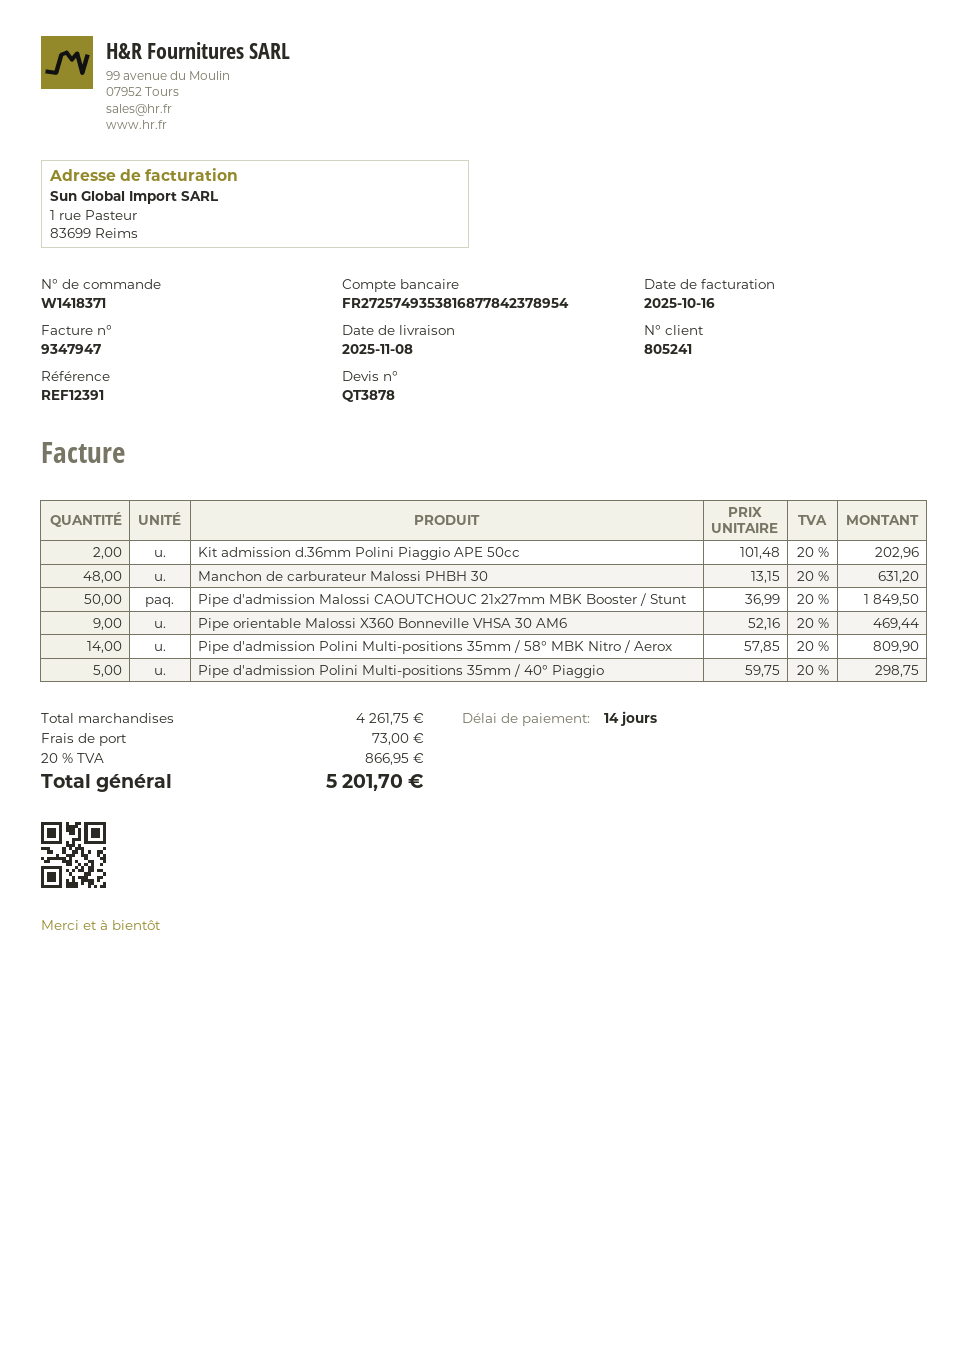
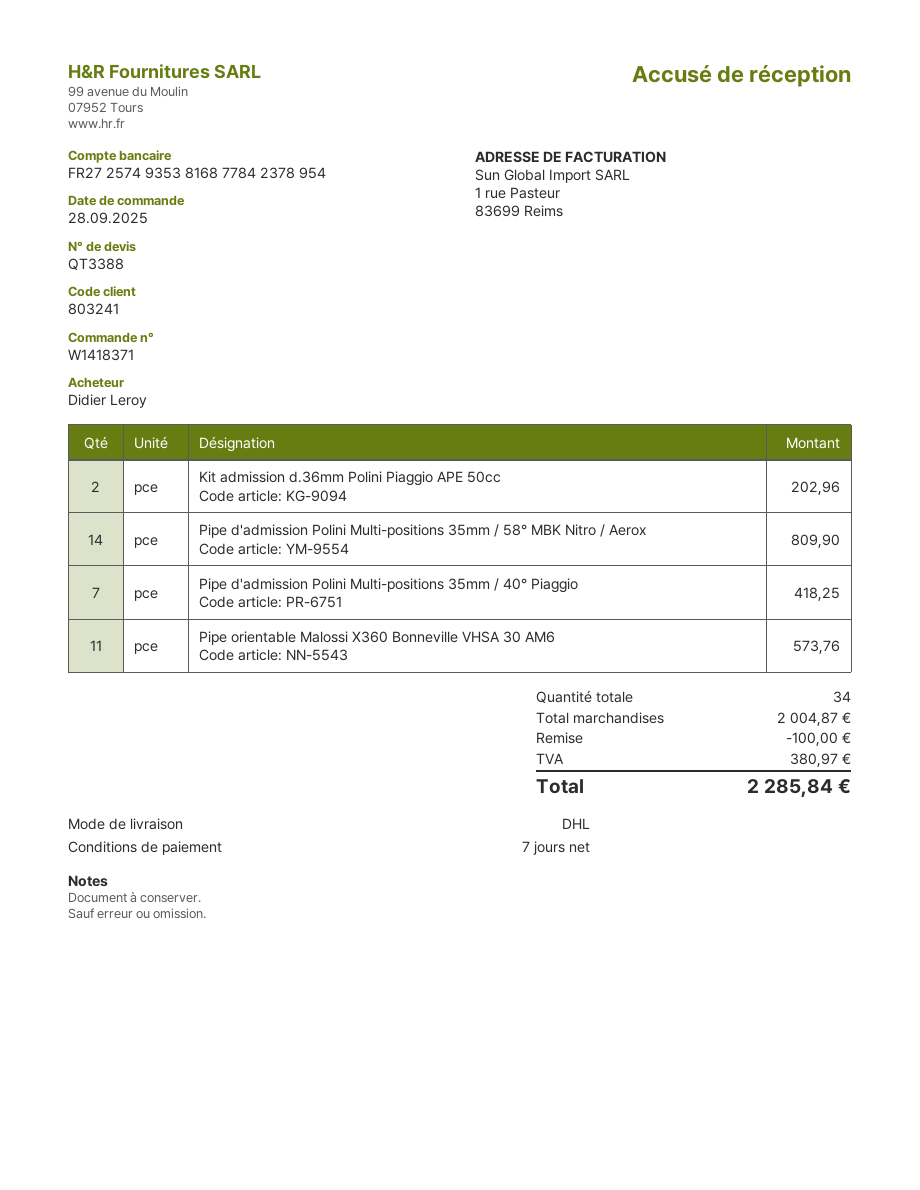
quote number: QT3878 -> QT3388
payment terms: 14 days -> 7 days
customer number: 805241 -> 803241
Manchon de carburateur Malossi PHBH 30: 48 for 631.20 -> none
Pipe d'admission Malossi CAOUTCHOUC 21x27mm MBK Booster / Stunt: 50 for 1849.50 -> none
Pipe orientable Malossi X360 Bonneville VHSA 30 AM6: 9 for 469.44 -> 11 for 573.76
Pipe d'admission Polini Multi-positions 35mm / 40° Piaggio: 5 for 298.75 -> 7 for 418.25
subtotal: 4261.75 -> 2004.87
discount: none -> 100.00
shipping: 73.00 -> none
tax: 866.95 -> 380.97
total: 5201.70 -> 2285.84

